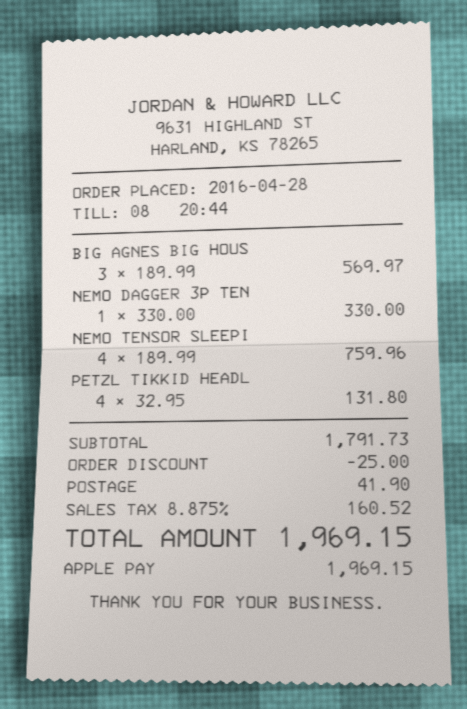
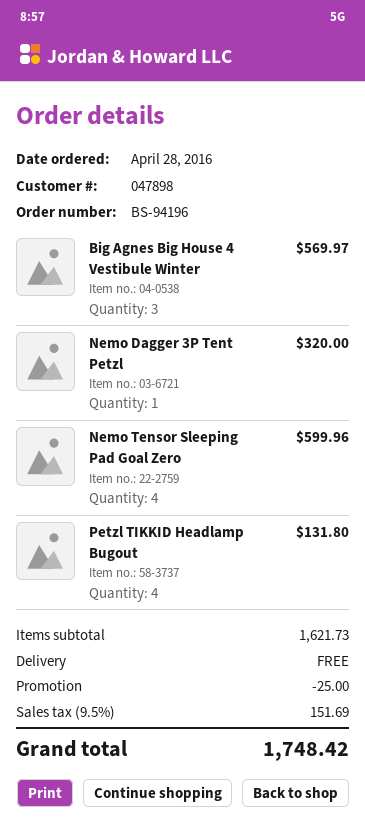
NEMO DAGGER 3P TEN: 1 for 330.00 -> 1 for 320.00
NEMO TENSOR SLEEPI: 4 for 759.96 -> 4 for 599.96
subtotal: 1791.73 -> 1621.73
shipping: 41.90 -> 0.00
tax: 8.875% = 160.52 -> 9.5% = 151.69
total: 1969.15 -> 1748.42

